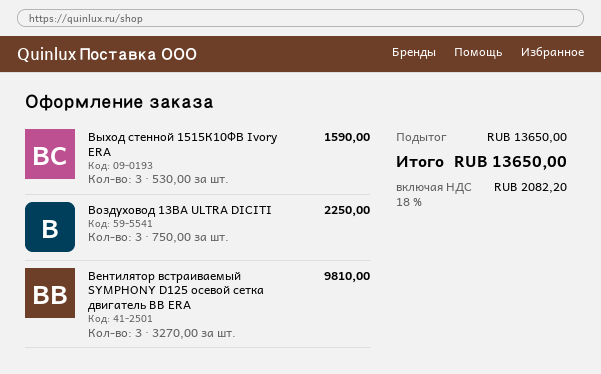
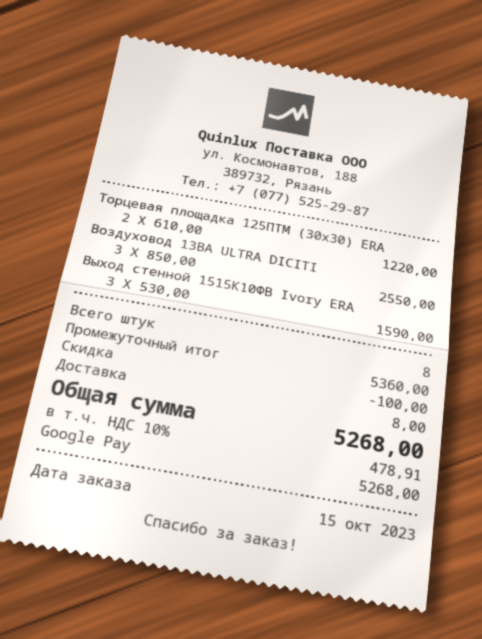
Воздуховод 13ВА ULTRA DICITI: 3 x 750.00 = 2250.00 -> 3 x 850.00 = 2550.00
Вентилятор встраиваемый SYMPHONY D125 осевой сетка двигатель BB ERA: 3 x 3270.00 = 9810.00 -> none
Торцевая площадка 125ПТМ (30х30) ERA: none -> 2 x 610.00 = 1220.00
subtotal: 13650.00 -> 5360.00
discount: none -> 100.00
shipping: none -> 8.00
tax: 18% = 2082.20 -> 10% = 478.91
total: 13650.00 -> 5268.00

